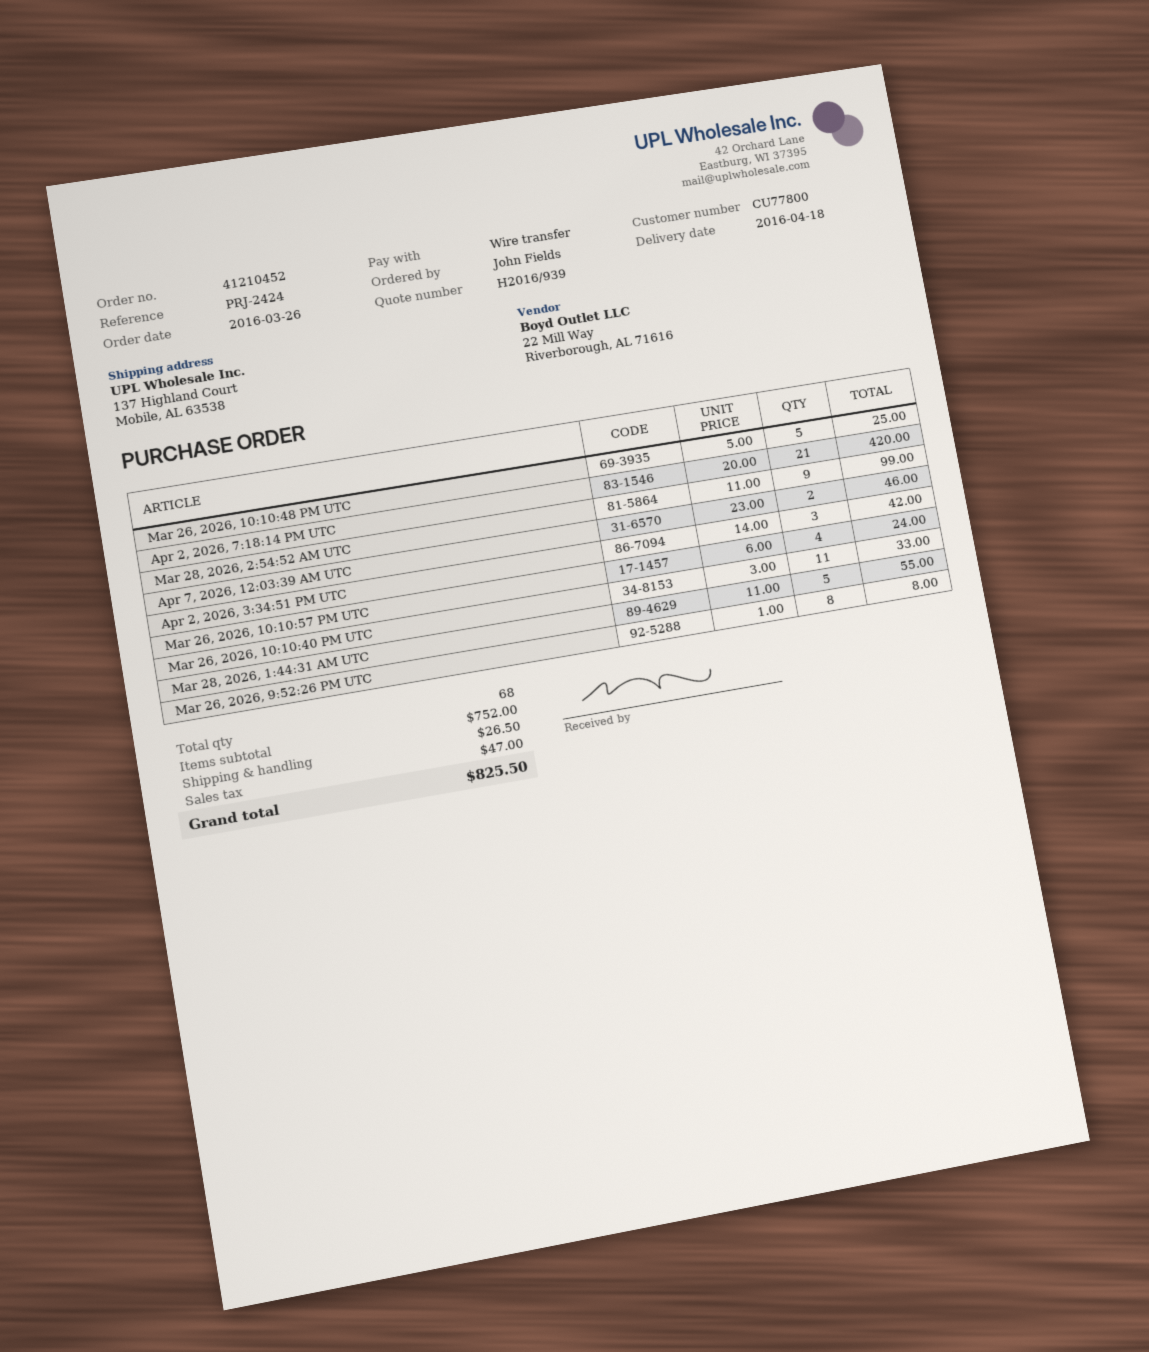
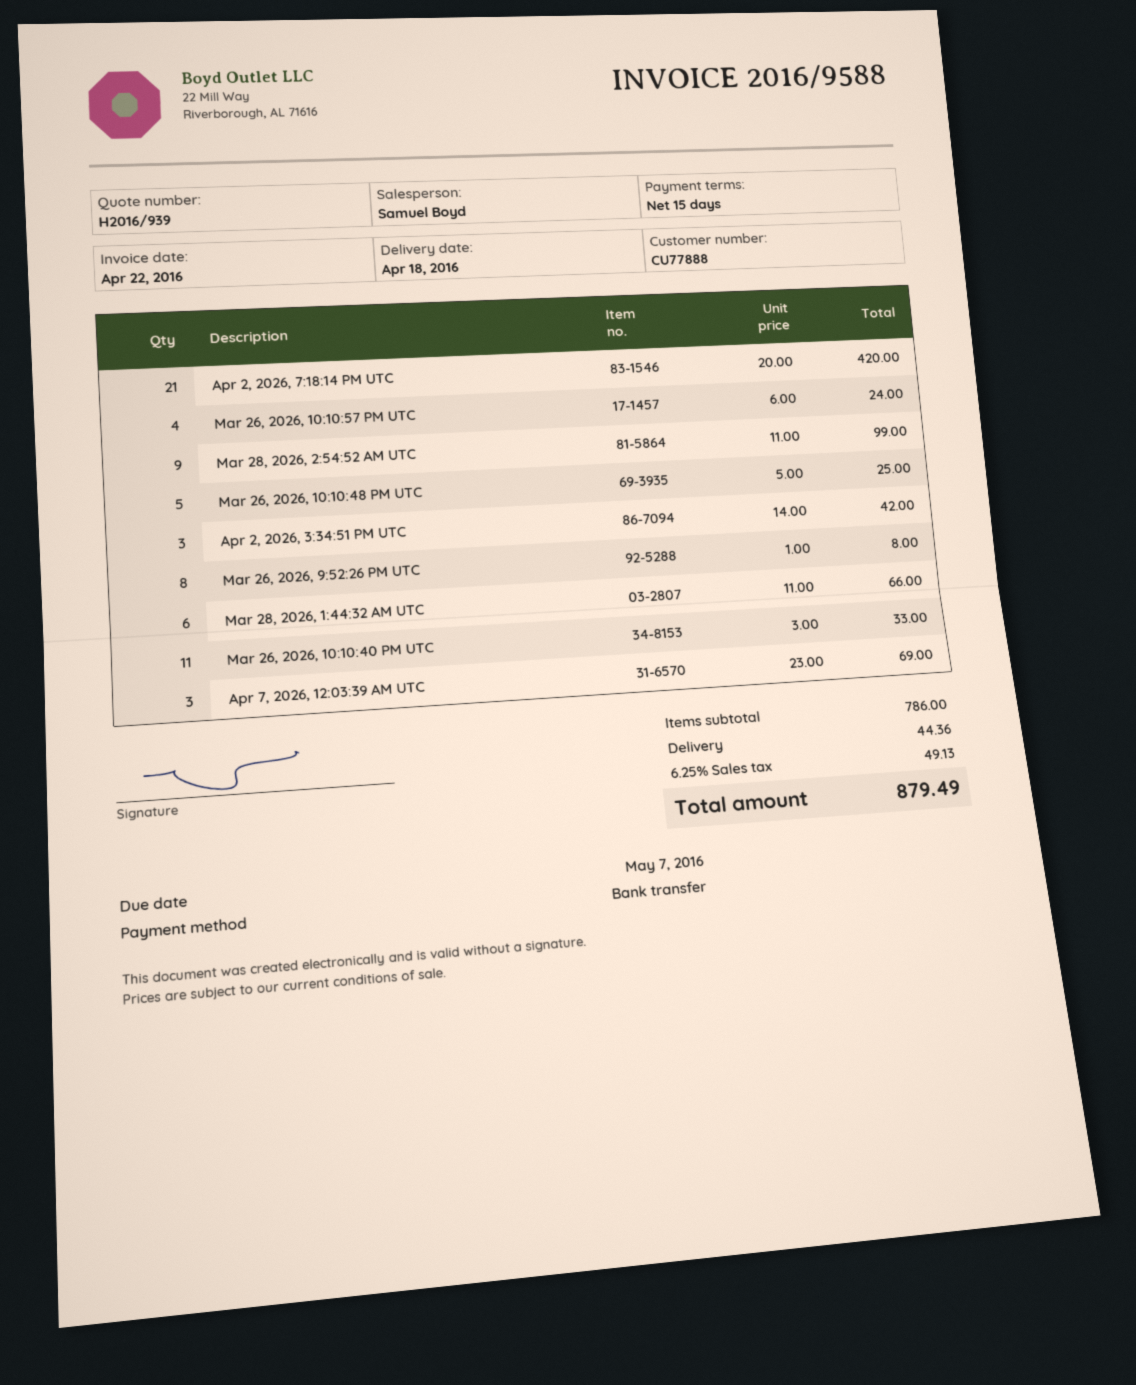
customer number: CU77800 -> CU77888
Apr 7, 2026, 12:03:39 AM UTC: 2 x 23.00 = 46.00 -> 3 x 23.00 = 69.00
Mar 28, 2026, 1:44:31 AM UTC: 5 x 11.00 = 55.00 -> none
Mar 28, 2026, 1:44:32 AM UTC: none -> 6 x 11.00 = 66.00
subtotal: 752.00 -> 786.00
shipping: 26.50 -> 44.36
tax: 47.00 -> 49.13
total: 825.50 -> 879.49

